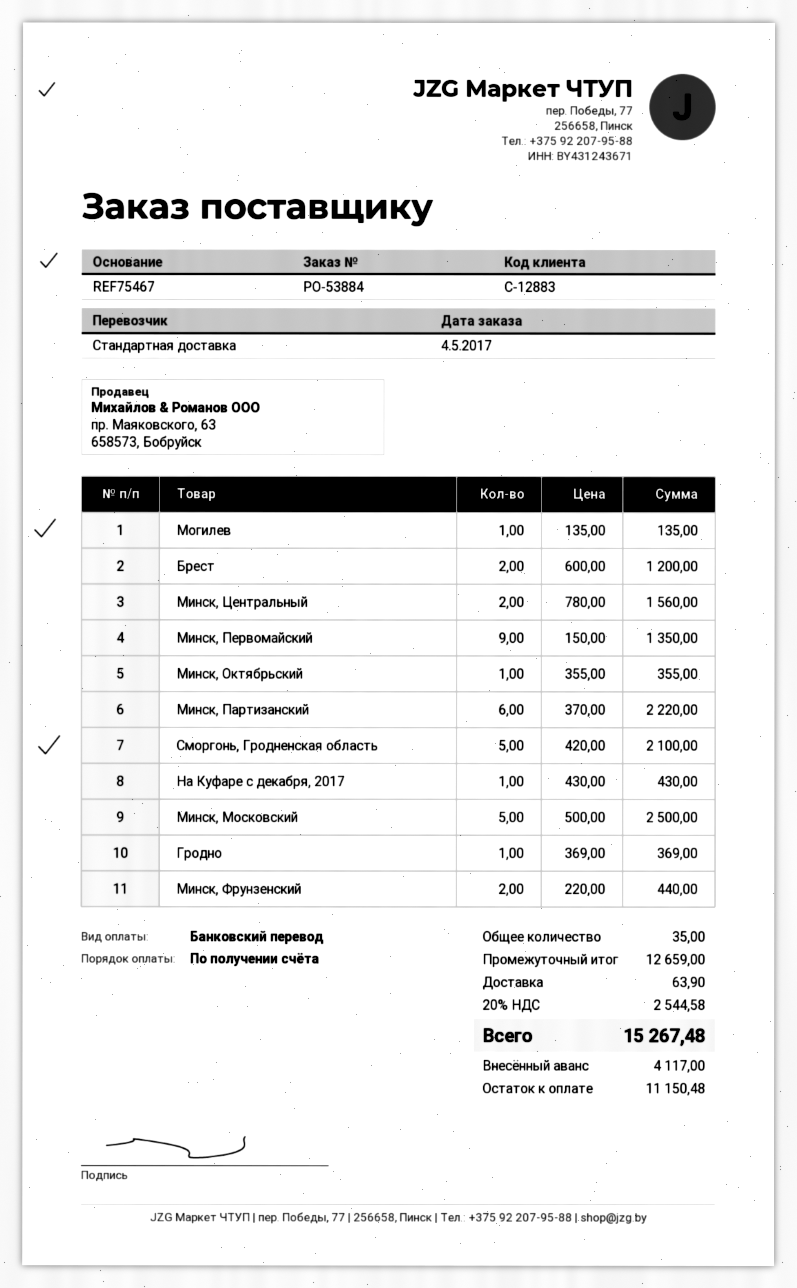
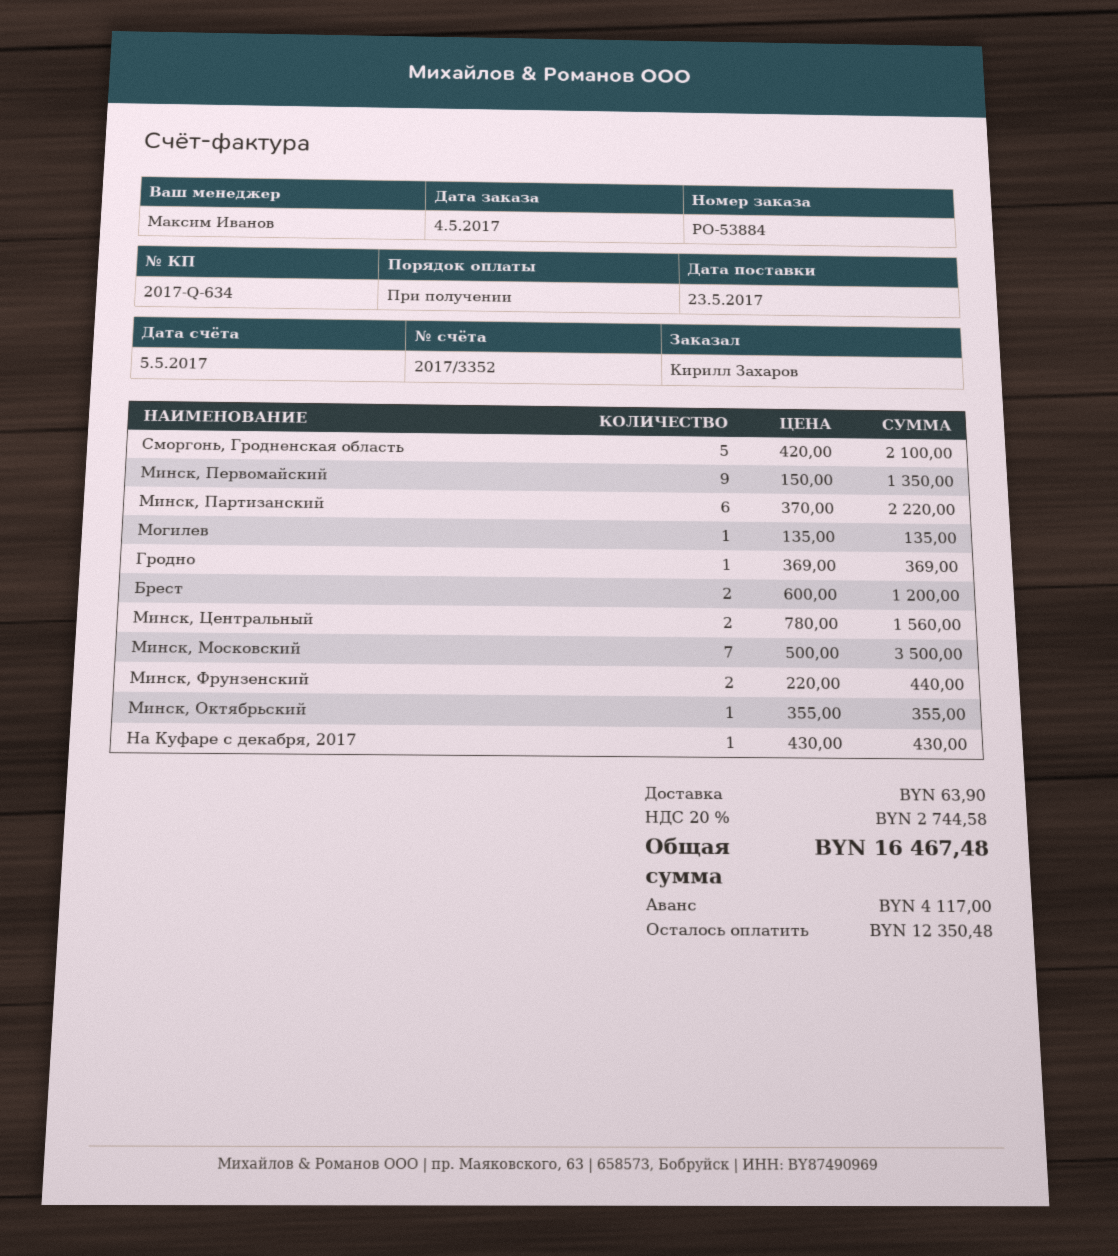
Минск, Московский: 5 x 500.00 = 2500.00 -> 7 x 500.00 = 3500.00
tax: 20% = 2544.58 -> 20% = 2744.58
total: 15267.48 -> 16467.48
balance: 11150.48 -> 12350.48

